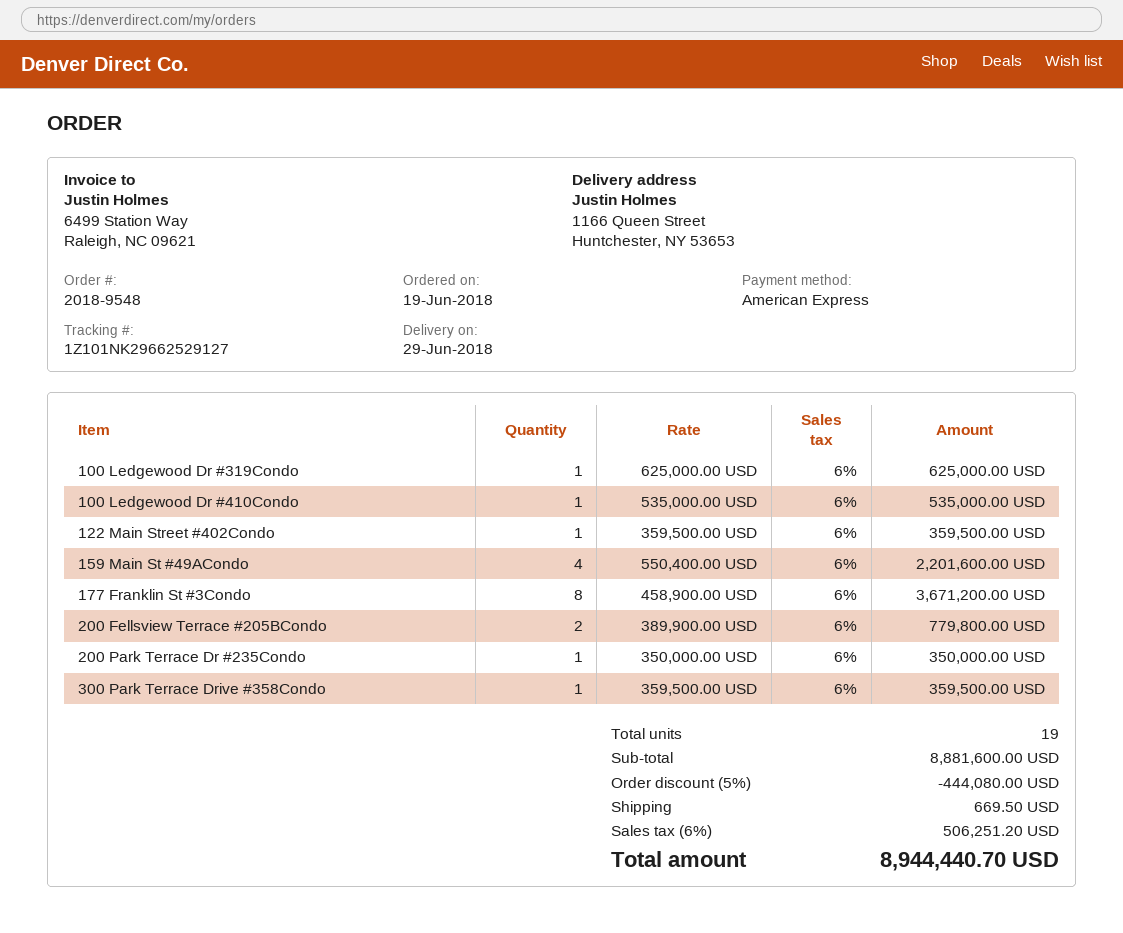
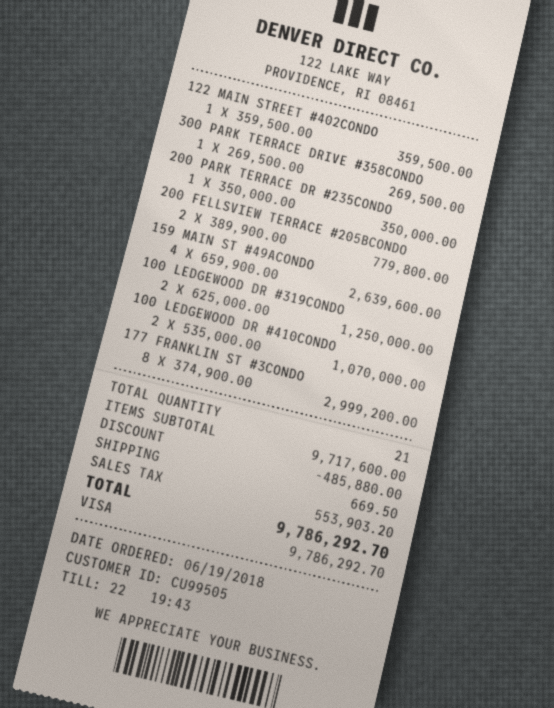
payment method: American Express -> Visa
100 Ledgewood Dr #319Condo: 1 x 625000.00 = 625000.00 -> 2 x 625000.00 = 1250000.00
100 Ledgewood Dr #410Condo: 1 x 535000.00 = 535000.00 -> 2 x 535000.00 = 1070000.00
159 Main St #49ACondo: 4 x 550400.00 = 2201600.00 -> 4 x 659900.00 = 2639600.00
177 Franklin St #3Condo: 8 x 458900.00 = 3671200.00 -> 8 x 374900.00 = 2999200.00
300 Park Terrace Drive #358Condo: 1 x 359500.00 = 359500.00 -> 1 x 269500.00 = 269500.00
total quantity: 19 -> 21
subtotal: 8881600.00 -> 9717600.00
discount: 444080.00 -> 485880.00
tax: 506251.20 -> 553903.20
total: 8944440.70 -> 9786292.70

